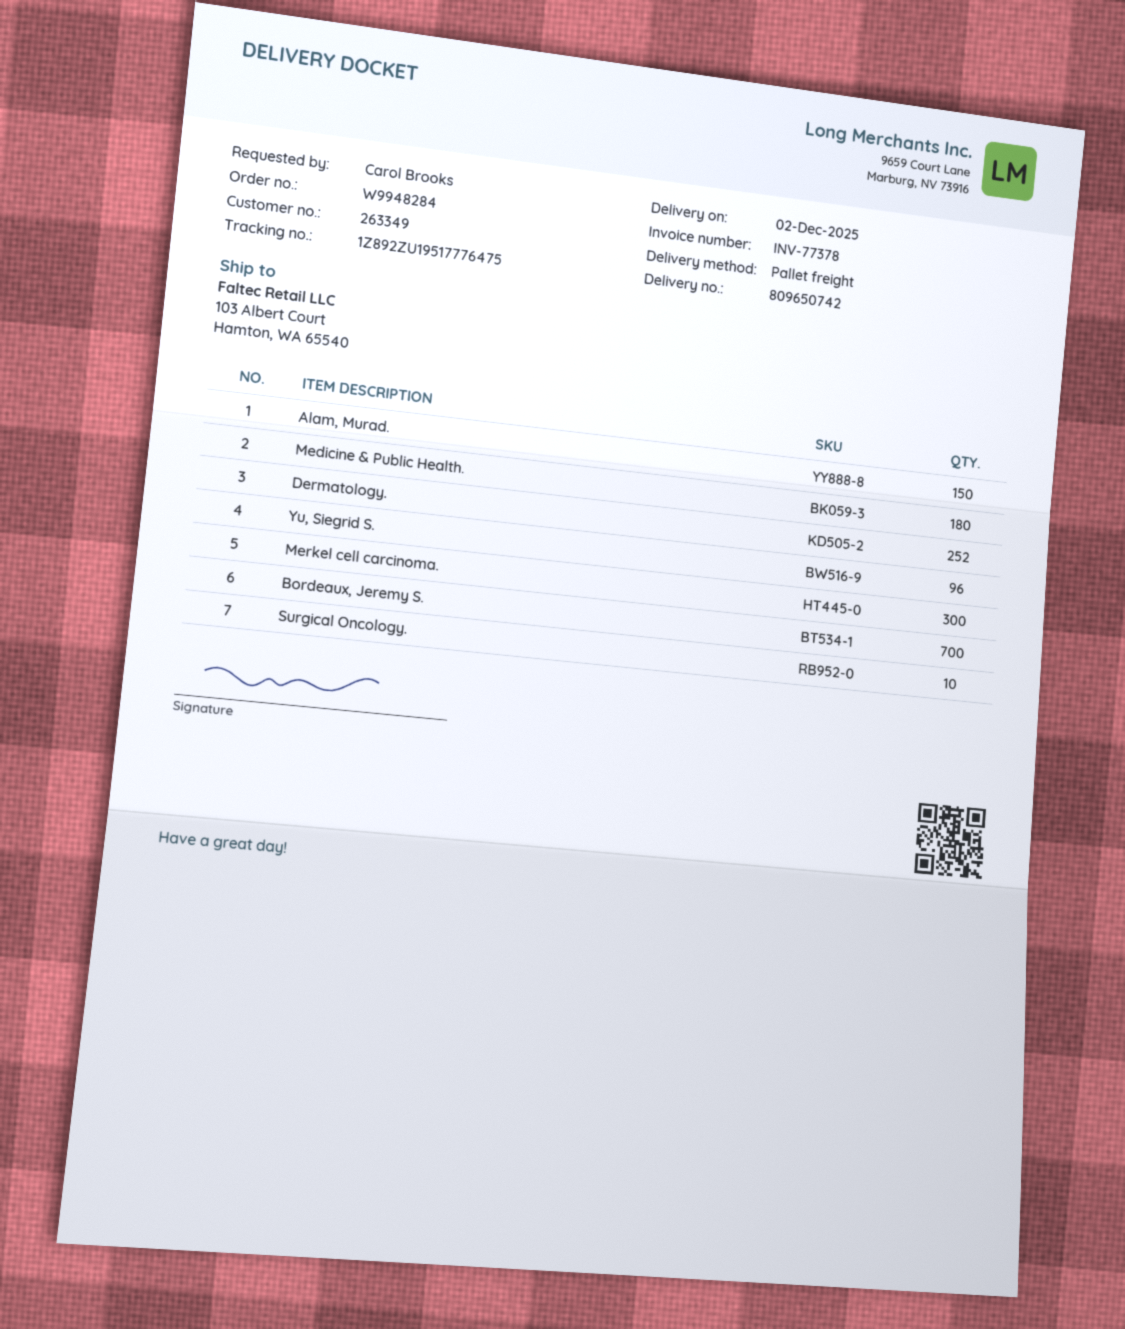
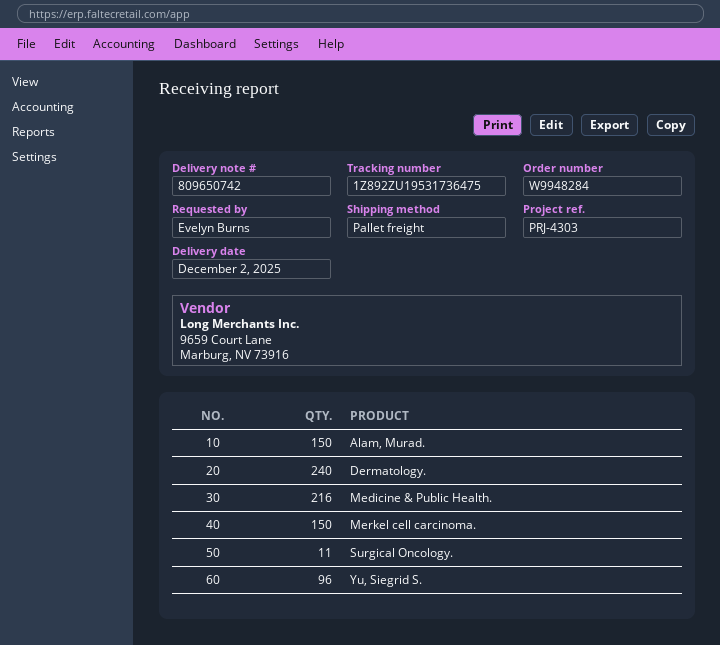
ordered by: Carol Brooks -> Evelyn Burns
tracking number: 1Z892ZU19517776475 -> 1Z892ZU19531736475
Medicine & Public Health.: 180 -> 216
Dermatology.: 252 -> 240
Merkel cell carcinoma.: 300 -> 150
Bordeaux, Jeremy S.: 700 -> none
Surgical Oncology.: 10 -> 11

